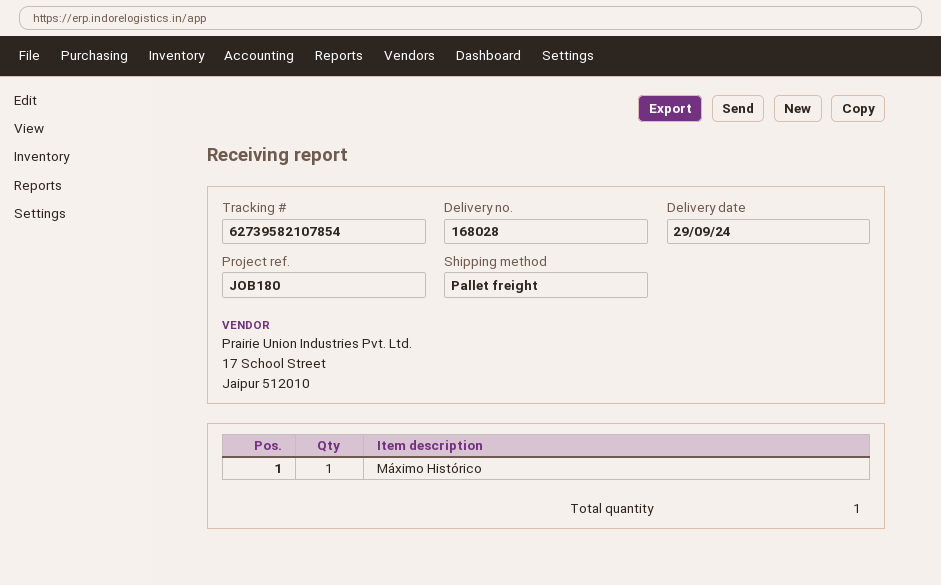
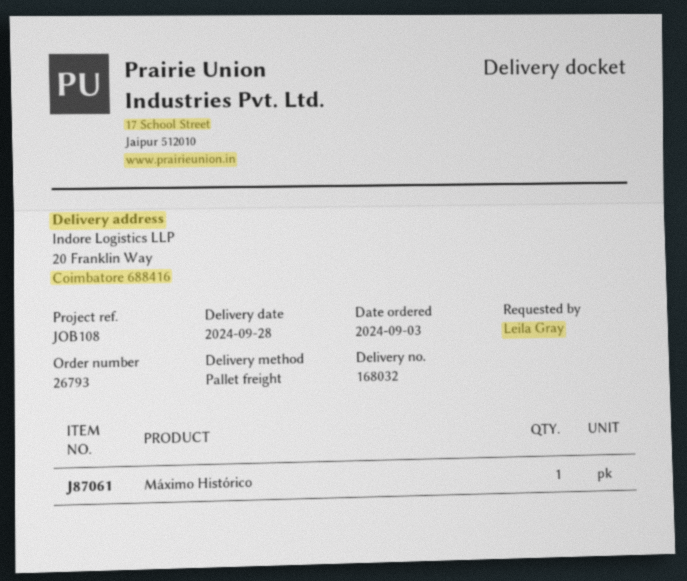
delivery note number: 168028 -> 168032
delivery date: 2024-09-29 -> 2024-09-28
reference: JOB180 -> JOB108

